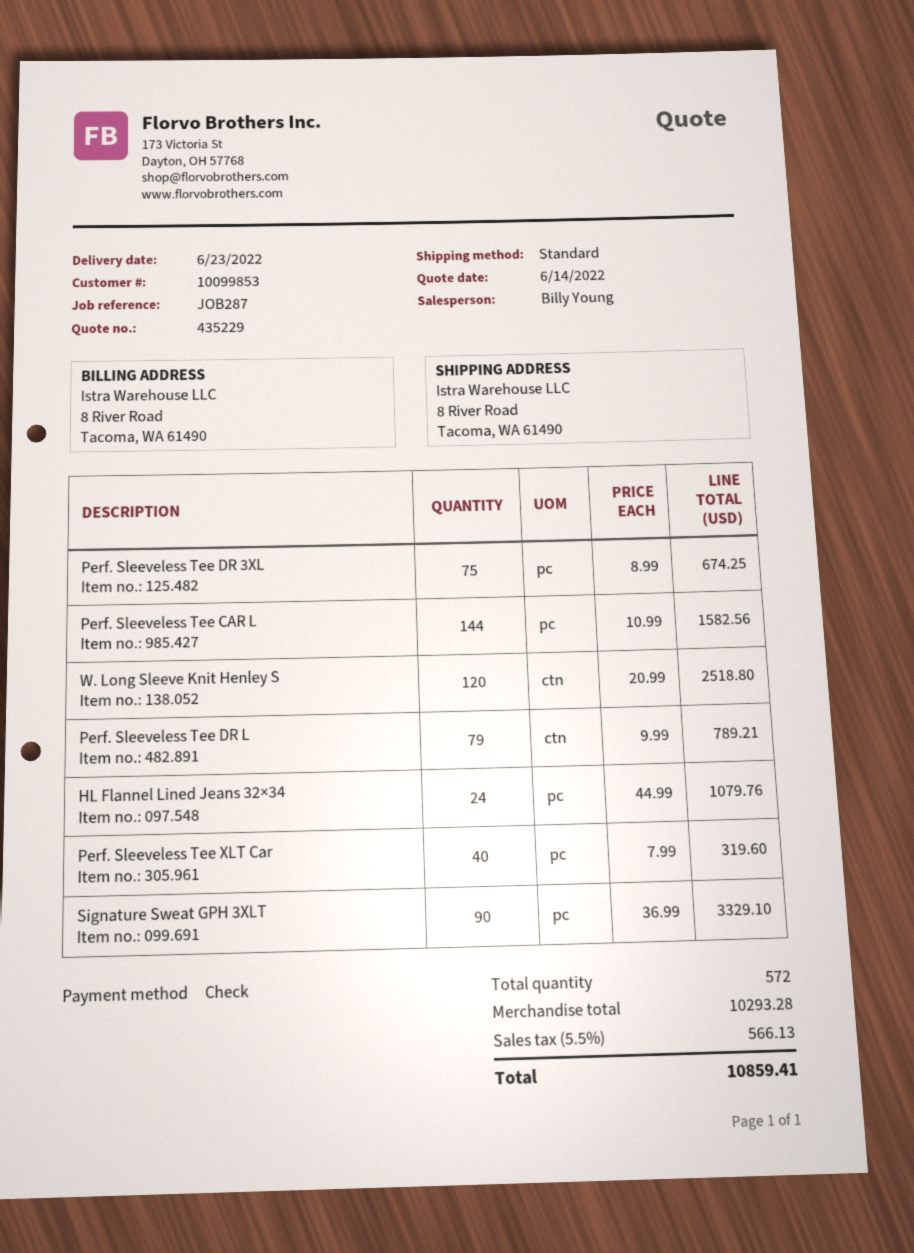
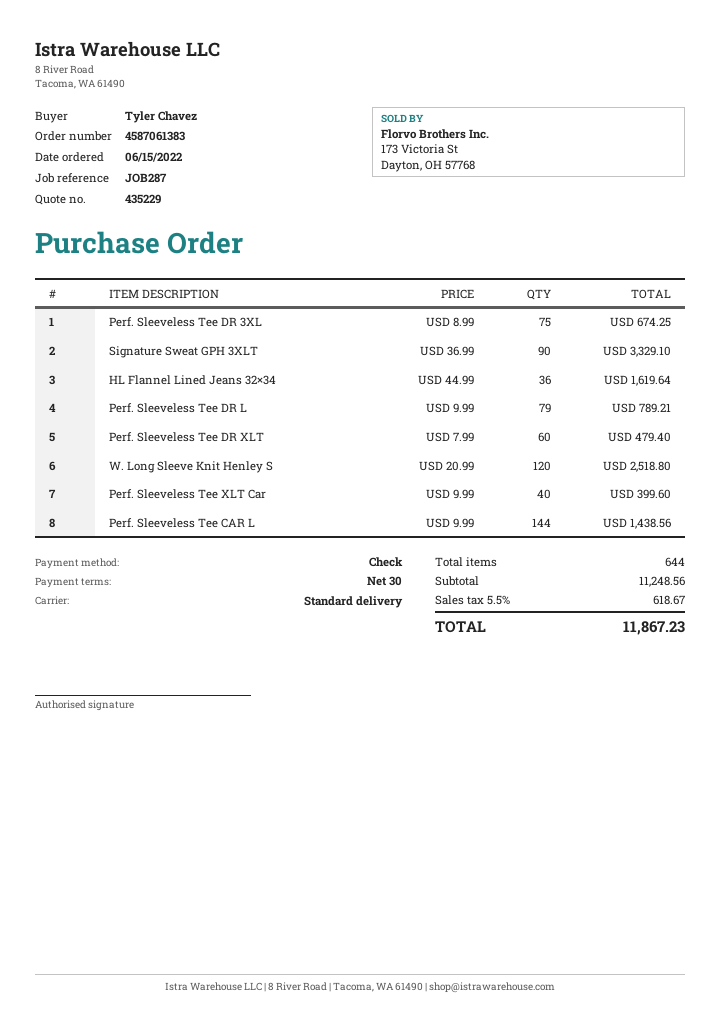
Perf. Sleeveless Tee CAR L: 144 x 10.99 = 1582.56 -> 144 x 9.99 = 1438.56
HL Flannel Lined Jeans 32×34: 24 x 44.99 = 1079.76 -> 36 x 44.99 = 1619.64
Perf. Sleeveless Tee XLT Car: 40 x 7.99 = 319.60 -> 40 x 9.99 = 399.60
Perf. Sleeveless Tee DR XLT: none -> 60 x 7.99 = 479.40
total quantity: 572 -> 644
subtotal: 10293.28 -> 11248.56
tax: 5.5% = 566.13 -> 5.5% = 618.67
total: 10859.41 -> 11867.23

